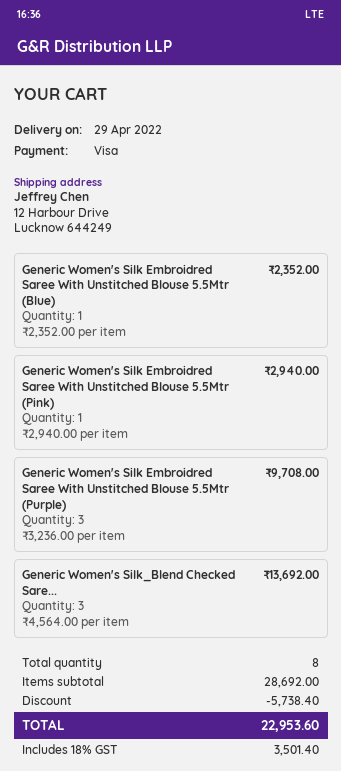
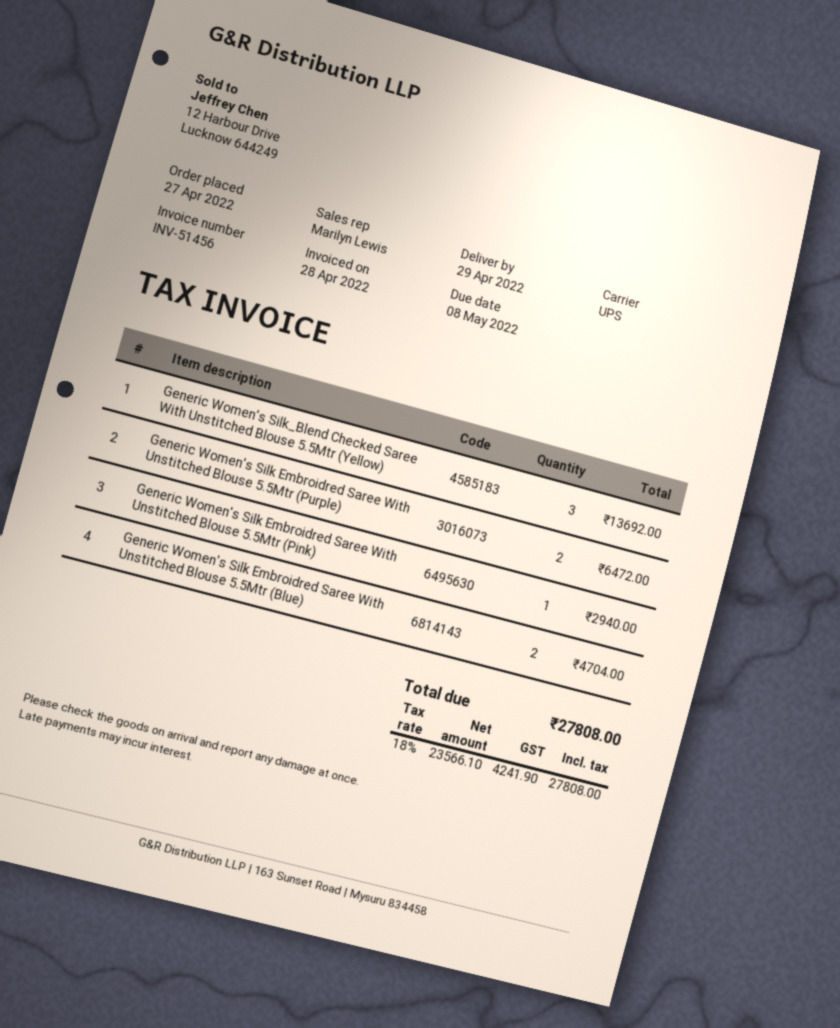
Generic Women's Silk Embroidred Saree With Unstitched Blouse 5.5Mtr (Blue): 1 for 2352.00 -> 2 for 4704.00
Generic Women's Silk Embroidred Saree With Unstitched Blouse 5.5Mtr (Purple): 3 for 9708.00 -> 2 for 6472.00
discount: 5738.40 -> none
tax: 18% = 3501.40 -> 18% = 4241.90
total: 22953.60 -> 27808.00

